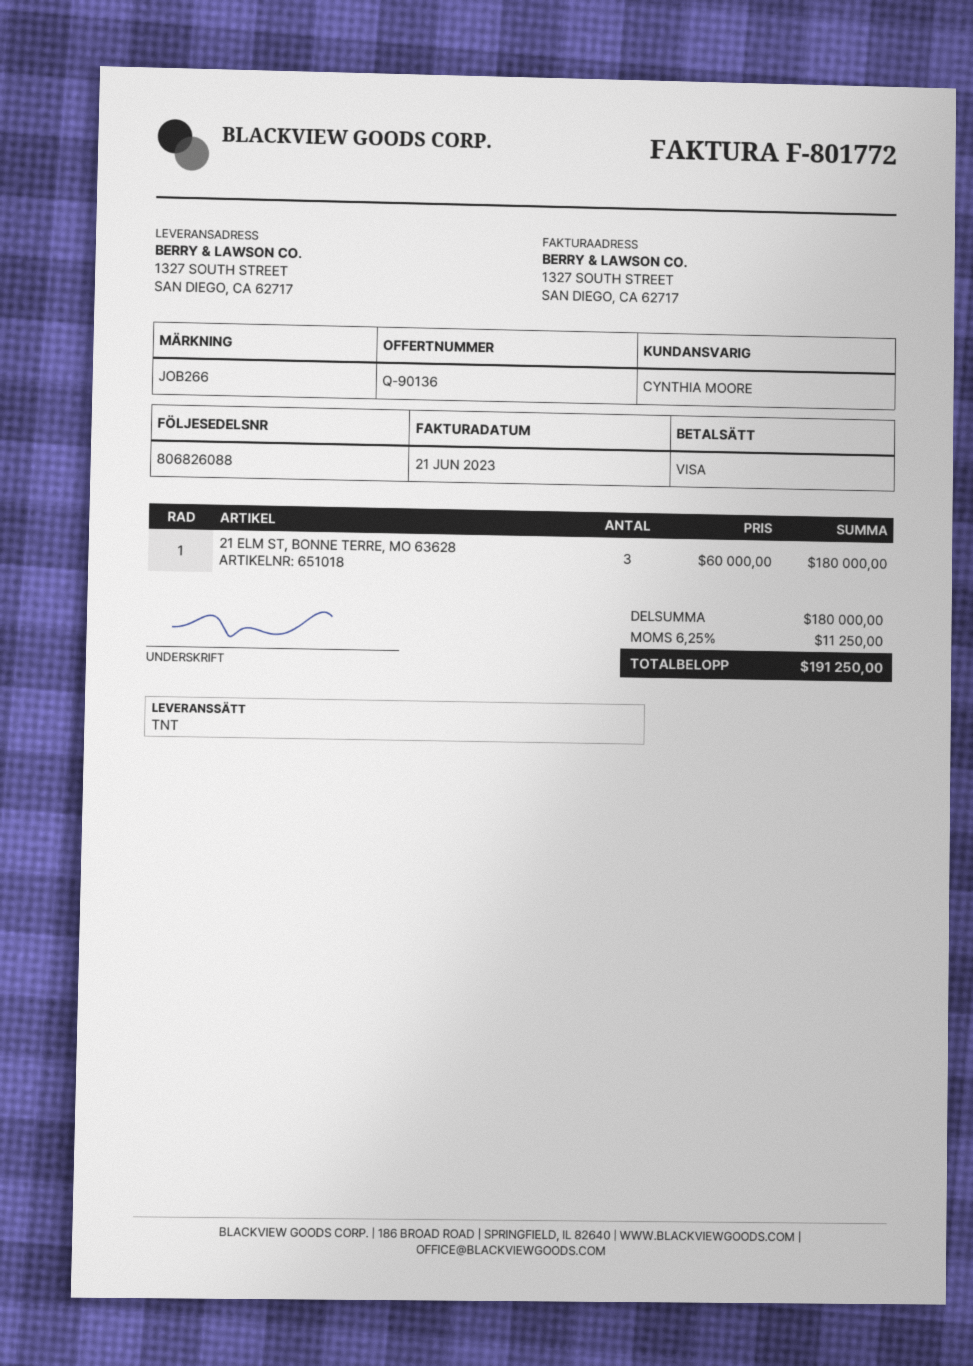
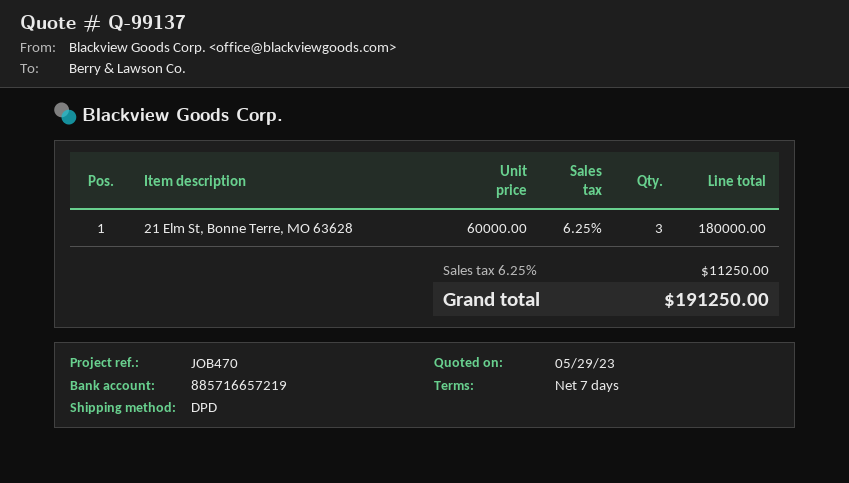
quote number: Q-90136 -> Q-99137
reference: JOB266 -> JOB470
shipping method: TNT -> DPD

